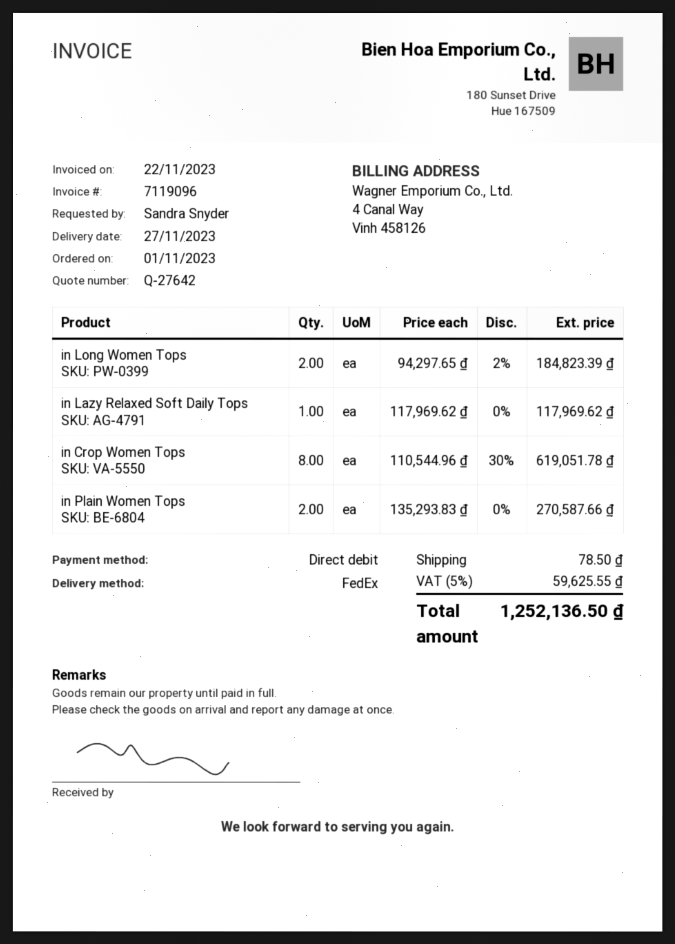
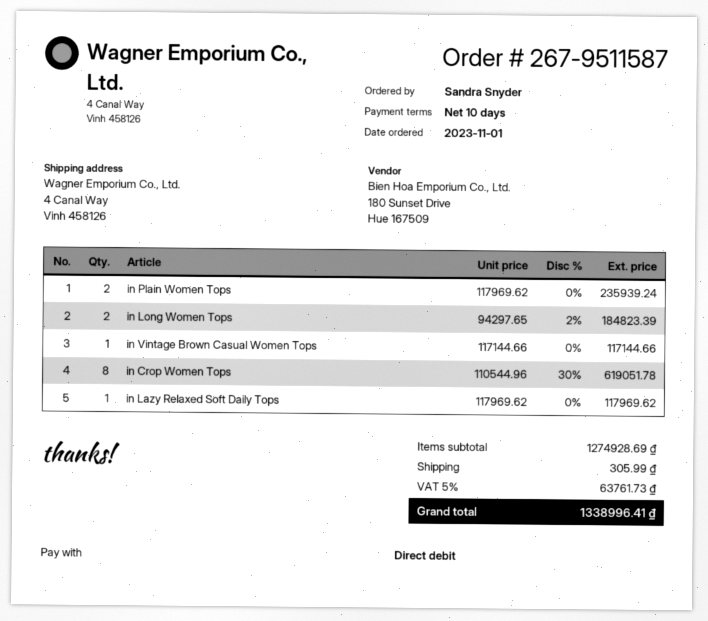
in Plain Women Tops: 2 x 135293.83 = 270587.66 -> 2 x 117969.62 = 235939.24
in Vintage Brown Casual Women Tops: none -> 1 x 117144.66 = 117144.66
shipping: 78.50 -> 305.99
tax: 5% = 59625.55 -> 5% = 63761.73
total: 1252136.50 -> 1338996.41

